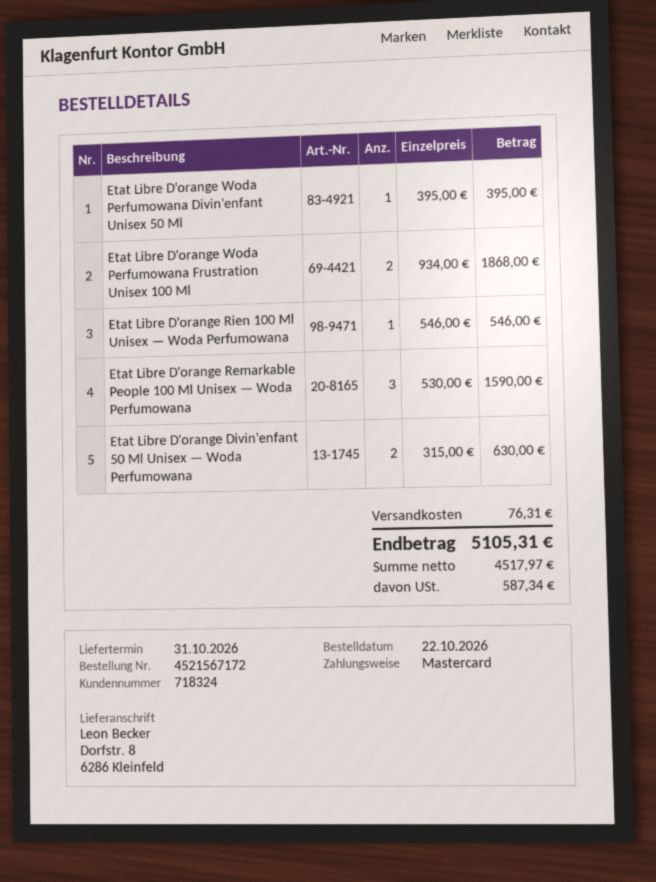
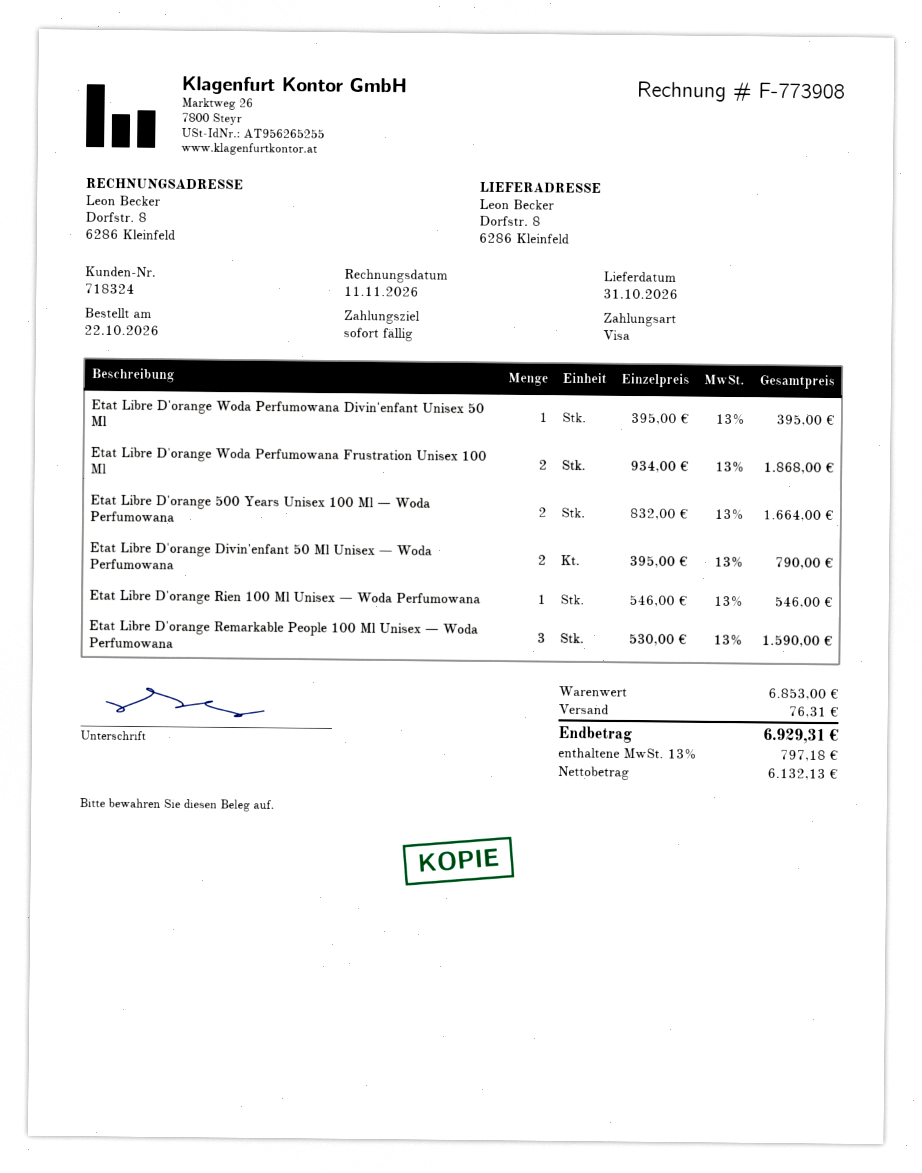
payment method: Mastercard -> Visa
Etat Libre D'orange Divin'enfant 50 Ml Unisex — Woda Perfumowana: 2 x 315.00 = 630.00 -> 2 x 395.00 = 790.00
Etat Libre D'orange 500 Years Unisex 100 Ml — Woda Perfumowana: none -> 2 x 832.00 = 1664.00
net: 4517.97 -> 6132.13
tax: 587.34 -> 797.18
total: 5105.31 -> 6929.31

